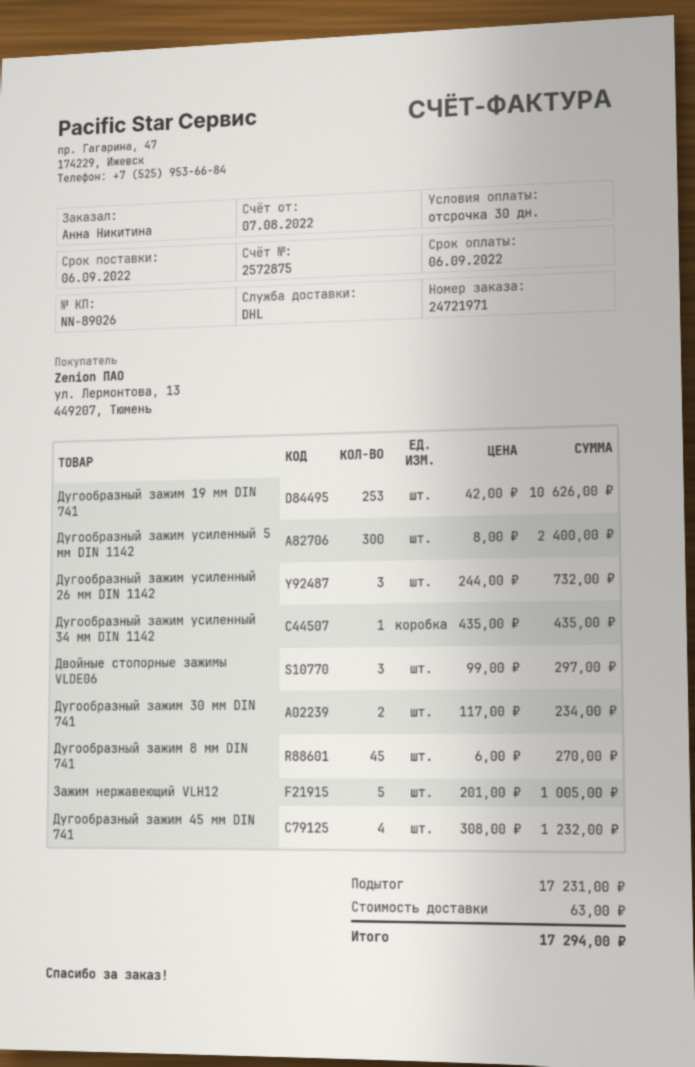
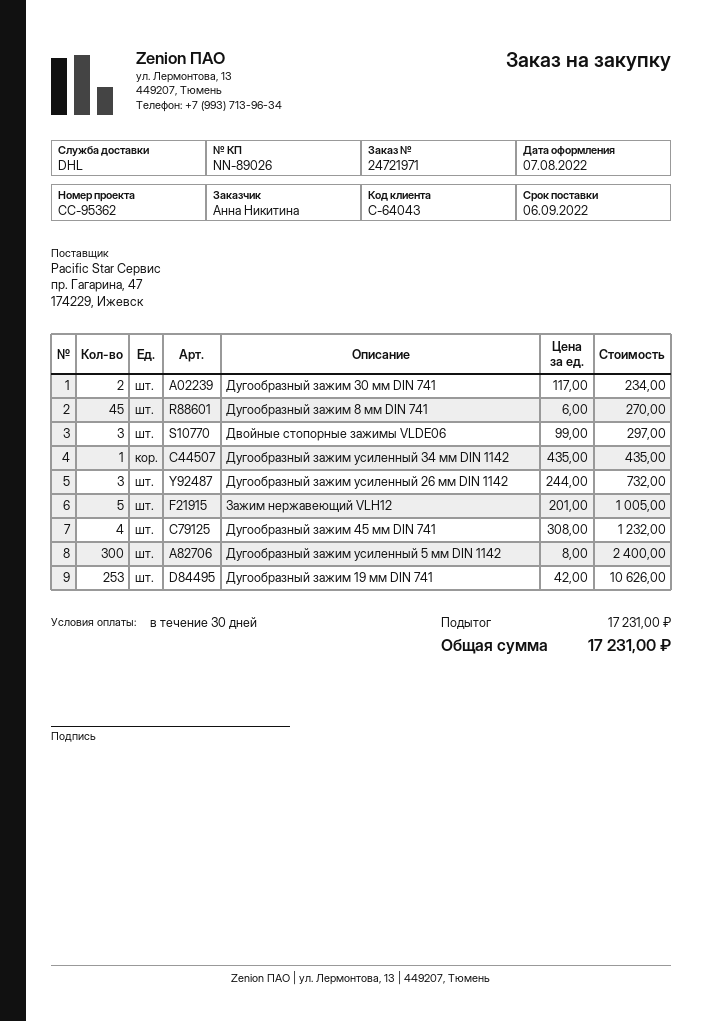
shipping: 63.00 -> none
total: 17294.00 -> 17231.00

